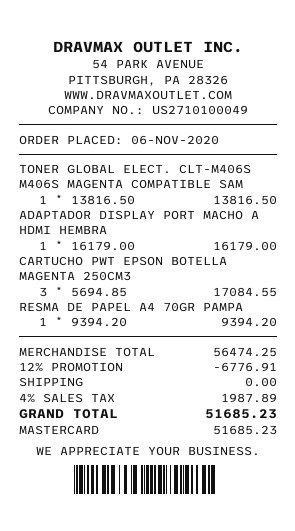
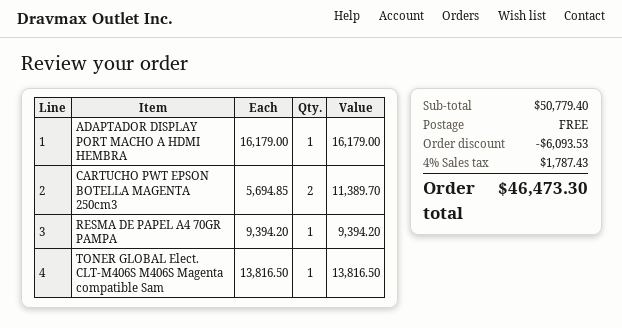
CARTUCHO PWT EPSON BOTELLA MAGENTA 250CM3: 3 x 5694.85 = 17084.55 -> 2 x 5694.85 = 11389.70
subtotal: 56474.25 -> 50779.40
discount: 6776.91 -> 6093.53
tax: 4% = 1987.89 -> 4% = 1787.43
total: 51685.23 -> 46473.30

